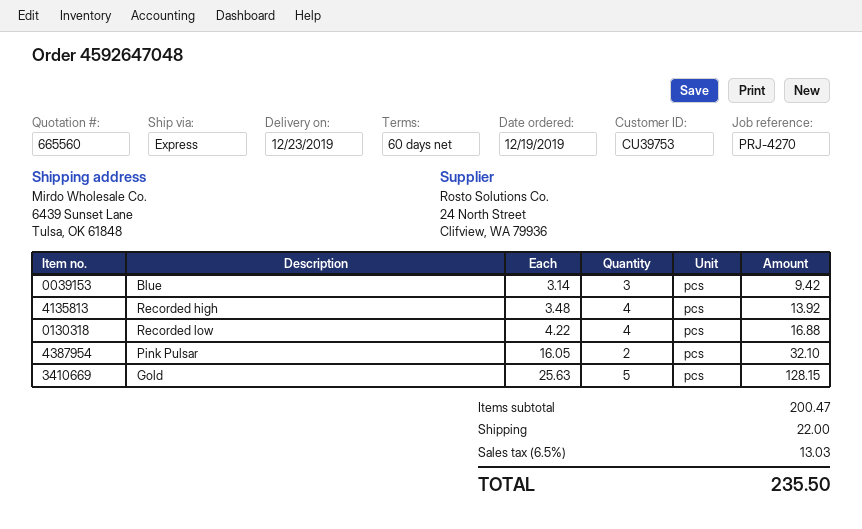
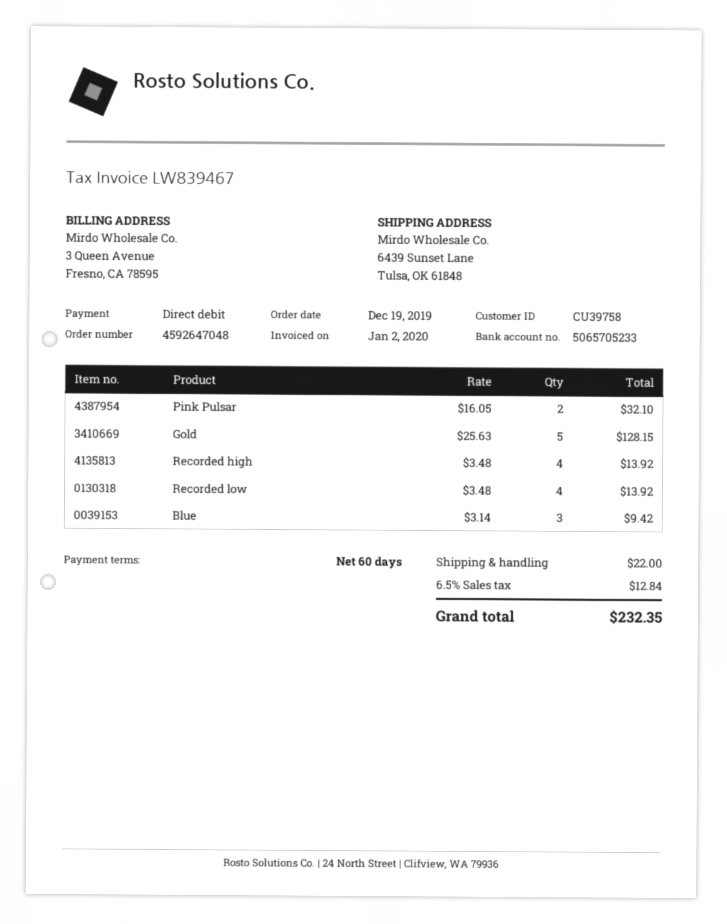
customer number: CU39753 -> CU39758
Recorded low: 4 x 4.22 = 16.88 -> 4 x 3.48 = 13.92
tax: 6.5% = 13.03 -> 6.5% = 12.84
total: 235.50 -> 232.35

